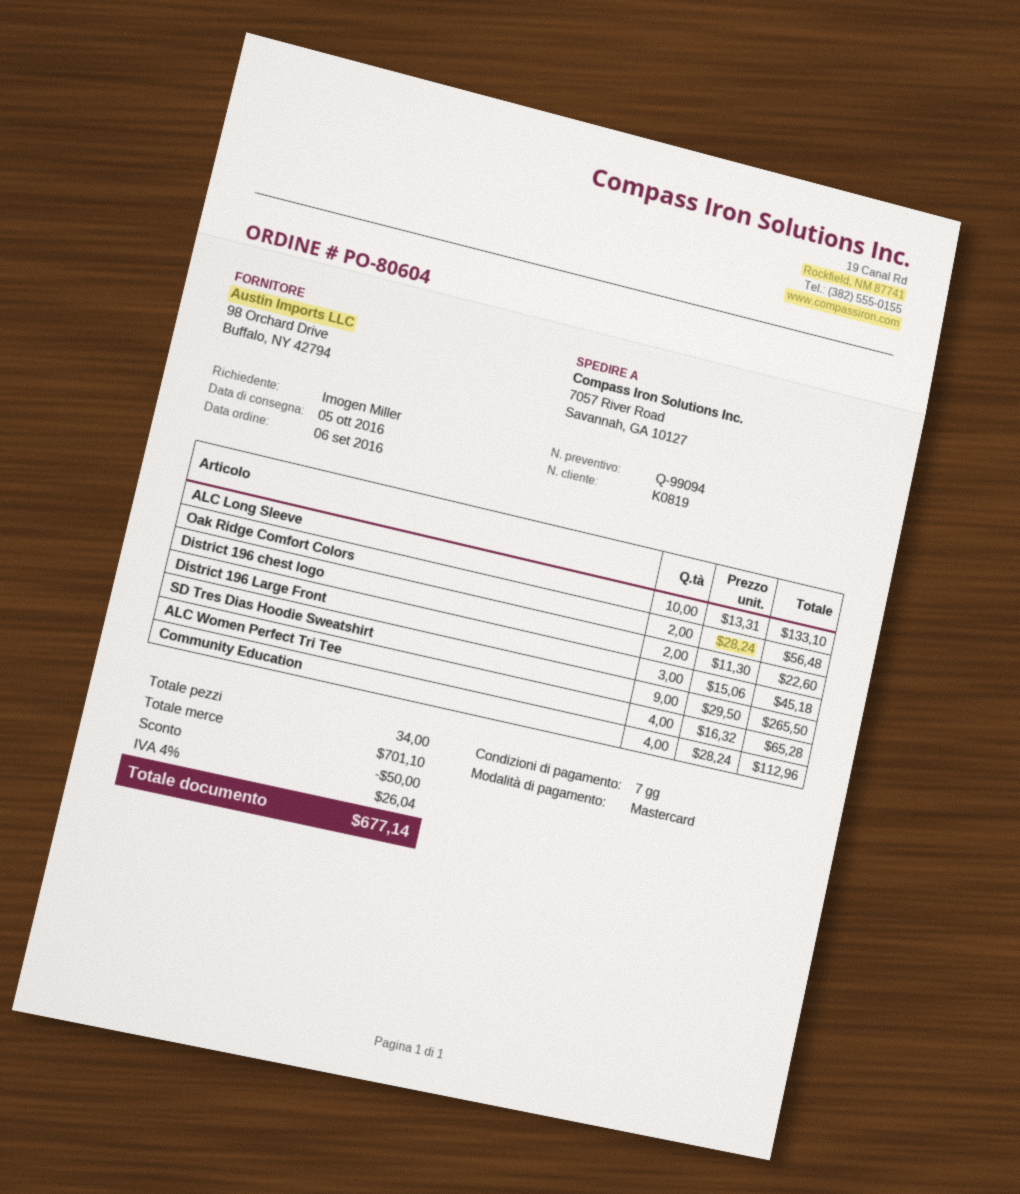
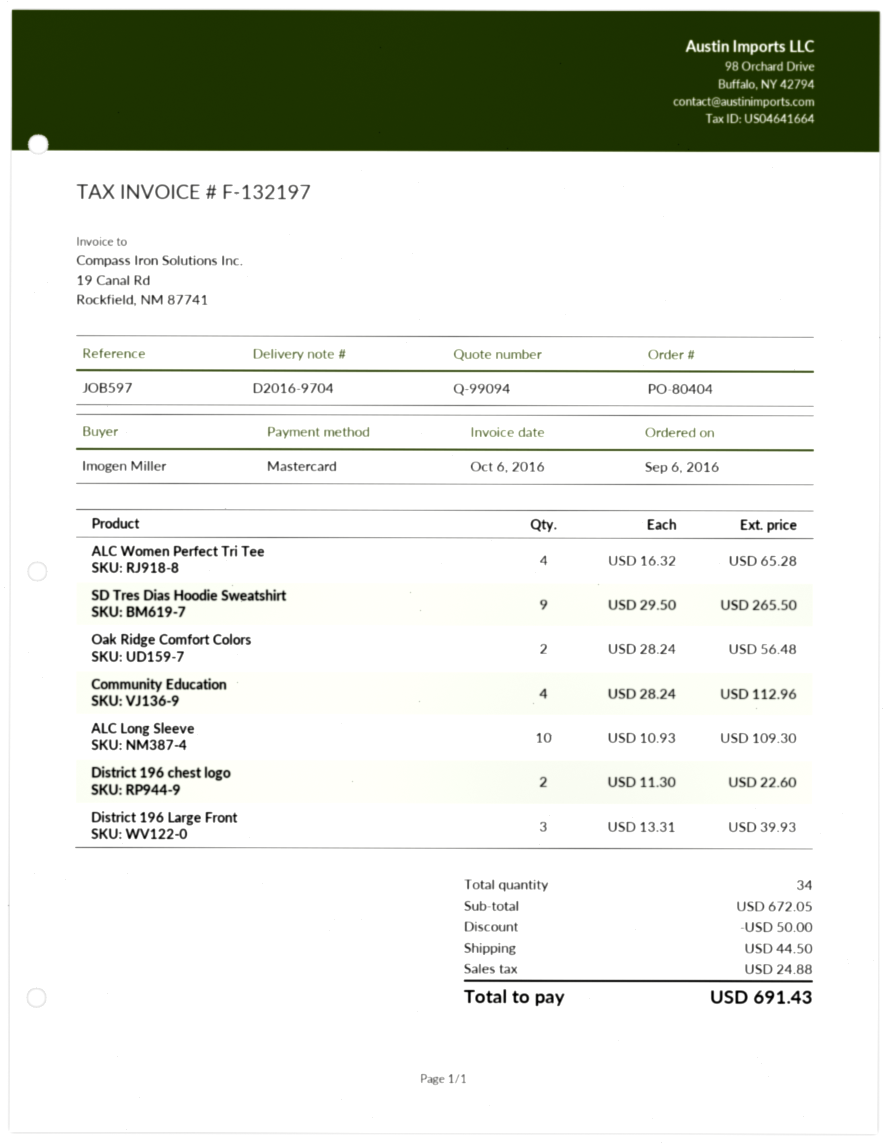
order number: PO-80604 -> PO-80404
ALC Long Sleeve: 10 x 13.31 = 133.10 -> 10 x 10.93 = 109.30
District 196 Large Front: 3 x 15.06 = 45.18 -> 3 x 13.31 = 39.93
subtotal: 701.10 -> 672.05
shipping: none -> 44.50
tax: 26.04 -> 24.88
total: 677.14 -> 691.43

